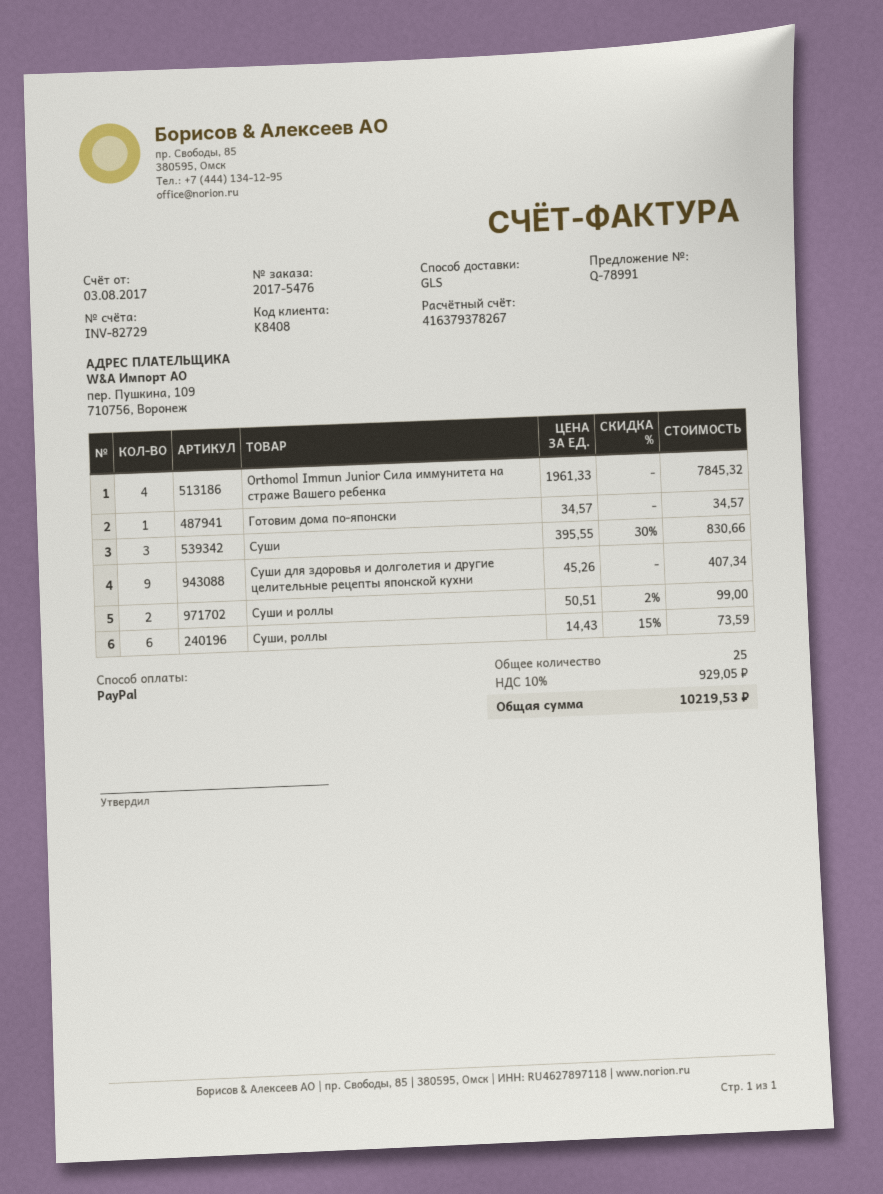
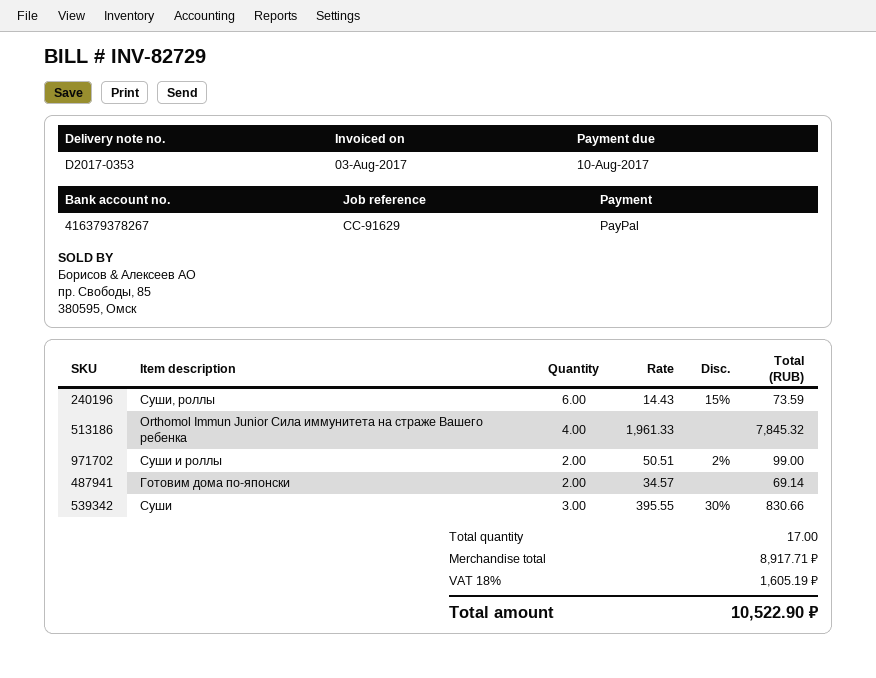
Готовим дома по-японски: 1 x 34.57 = 34.57 -> 2 x 34.57 = 69.14
Суши для здоровья и долголетия и другие целительные рецепты японской кухни: 9 x 45.26 = 407.34 -> none
total quantity: 25 -> 17
tax: 10% = 929.05 -> 18% = 1605.19
total: 10219.53 -> 10522.90

